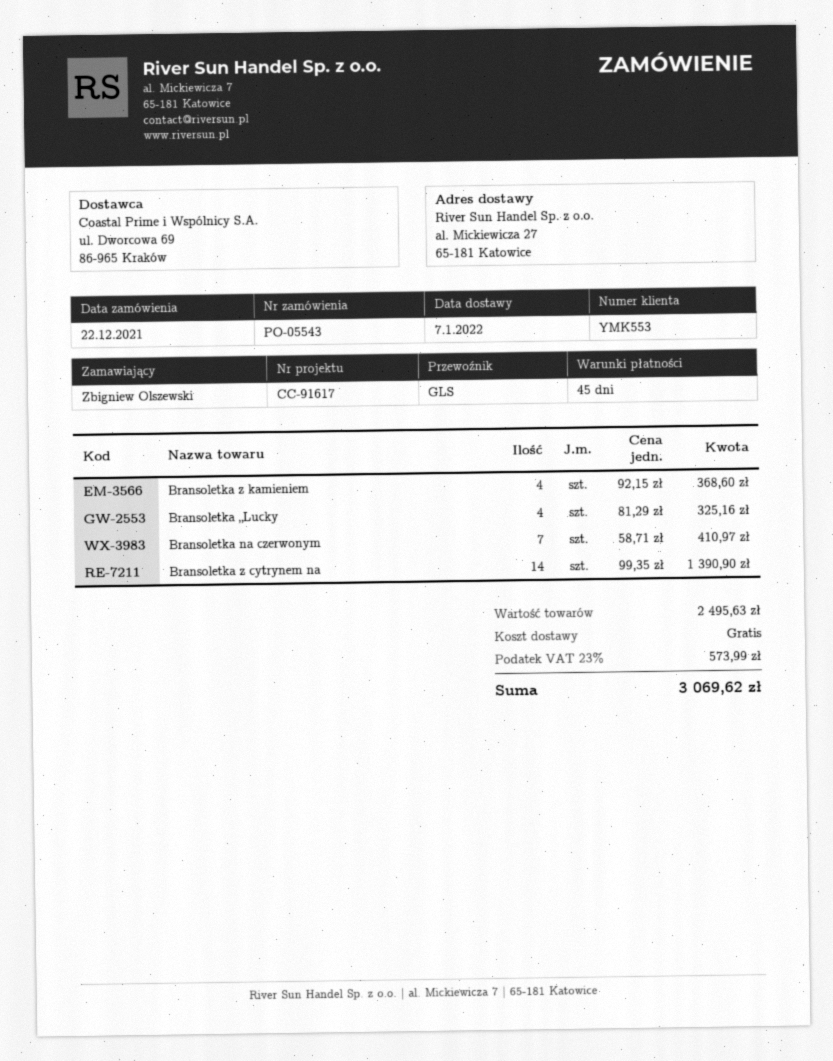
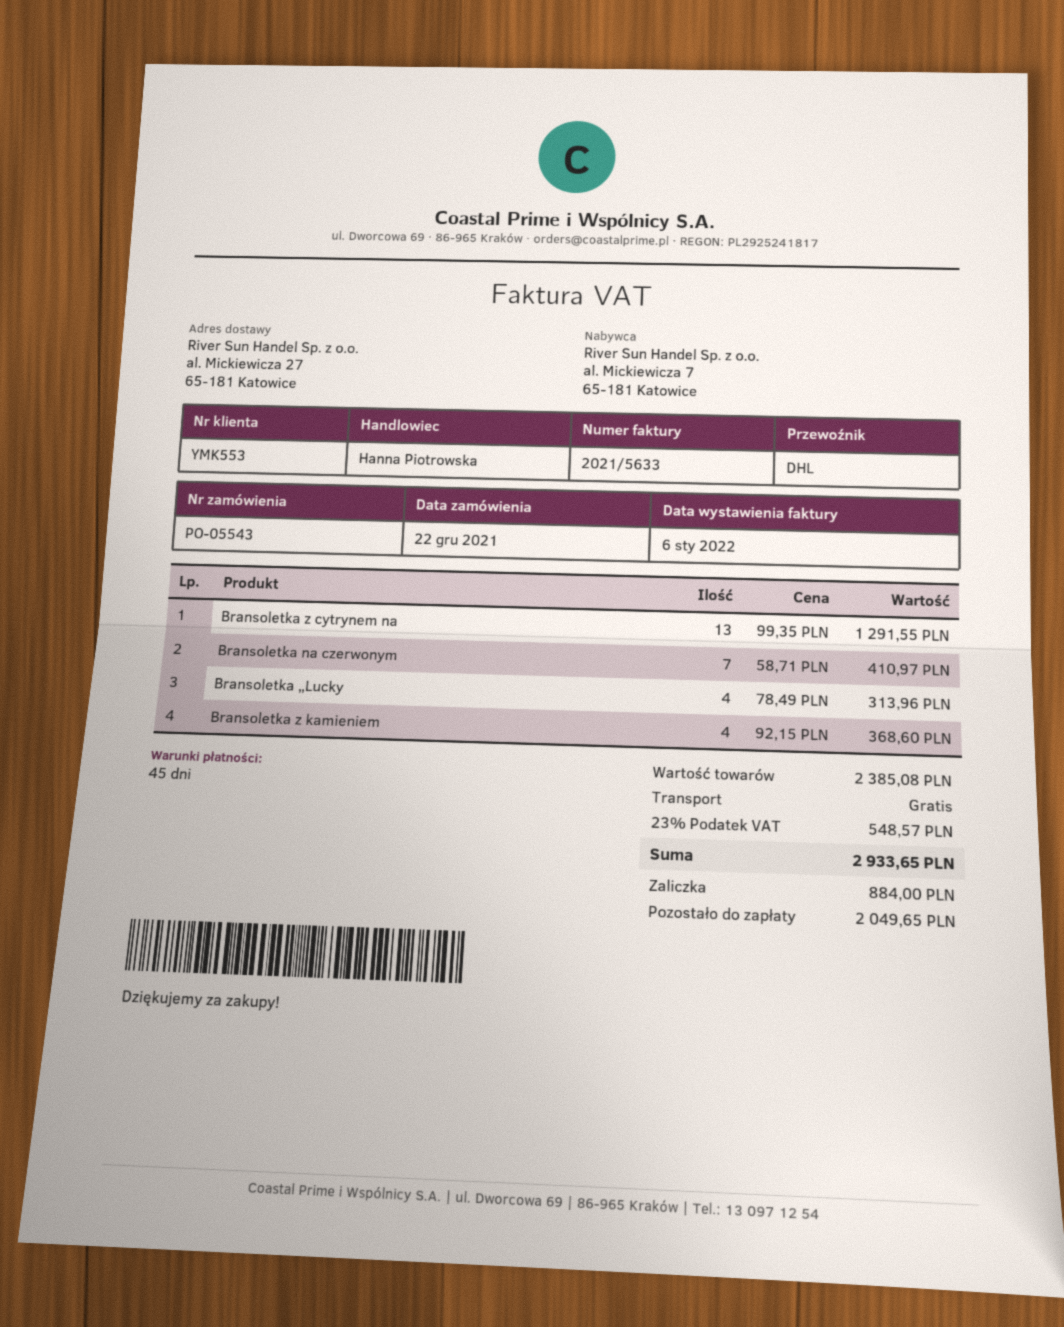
shipping method: GLS -> DHL
Bransoletka „Lucky: 4 x 81.29 = 325.16 -> 4 x 78.49 = 313.96
Bransoletka z cytrynem na: 14 x 99.35 = 1390.90 -> 13 x 99.35 = 1291.55
subtotal: 2495.63 -> 2385.08
tax: 23% = 573.99 -> 23% = 548.57
total: 3069.62 -> 2933.65

